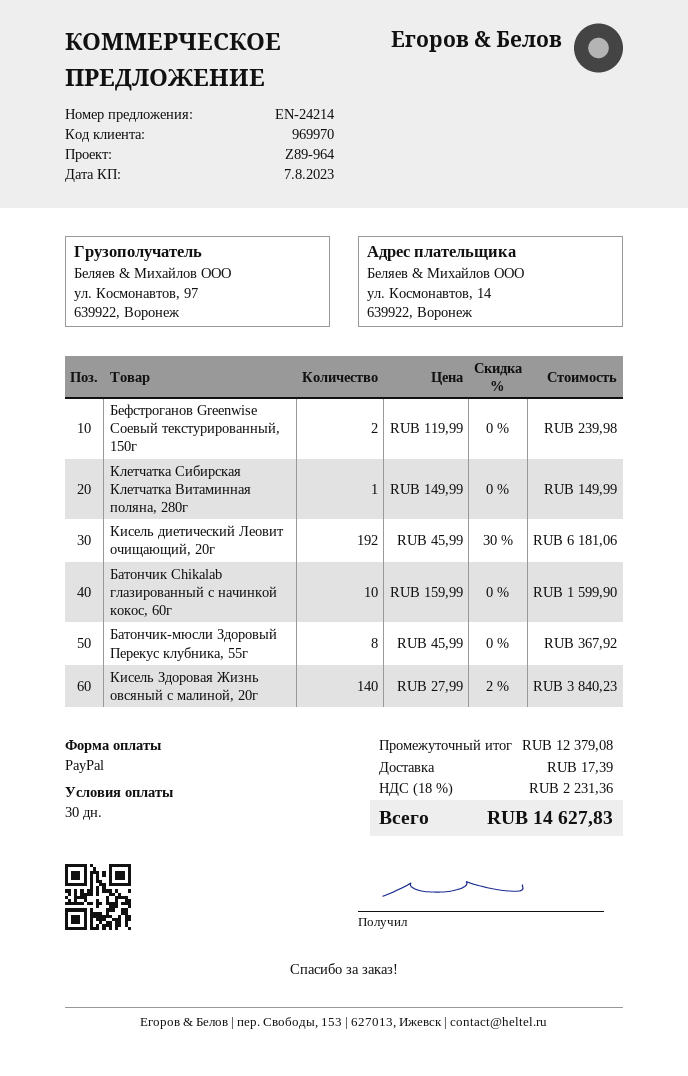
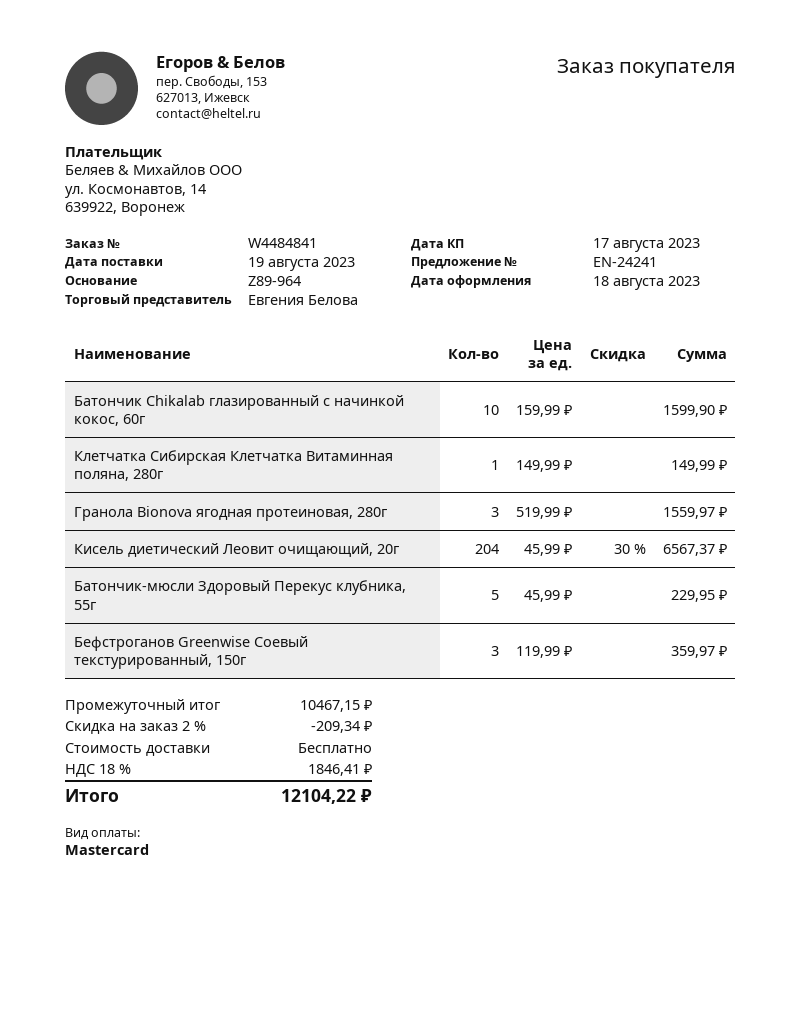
quote number: EN-24214 -> EN-24241
quote date: 2023-08-07 -> 2023-08-17
payment method: PayPal -> Mastercard
Бефстроганов Greenwise Соевый текстурированный, 150г: 2 x 119.99 = 239.98 -> 3 x 119.99 = 359.97
Кисель диетический Леовит очищающий, 20г: 192 x 45.99 - 30% = 6181.06 -> 204 x 45.99 - 30% = 6567.37
Батончик-мюсли Здоровый Перекус клубника, 55г: 8 x 45.99 = 367.92 -> 5 x 45.99 = 229.95
Кисель Здоровая Жизнь овсяный с малиной, 20г: 140 x 27.99 - 2% = 3840.23 -> none
Гранола Bionova ягодная протеиновая, 280г: none -> 3 x 519.99 = 1559.97
subtotal: 12379.08 -> 10467.15
discount: none -> 2% = 209.34
shipping: 17.39 -> 0.00
tax: 18% = 2231.36 -> 18% = 1846.41
total: 14627.83 -> 12104.22

